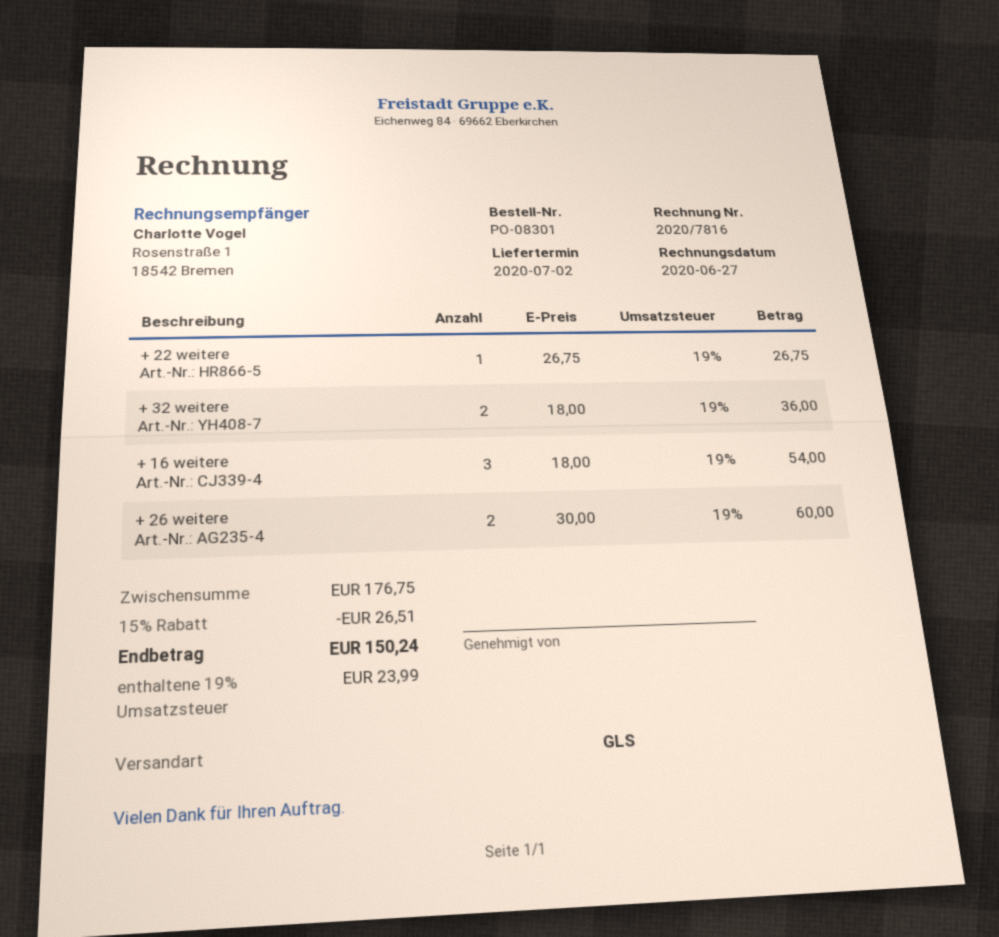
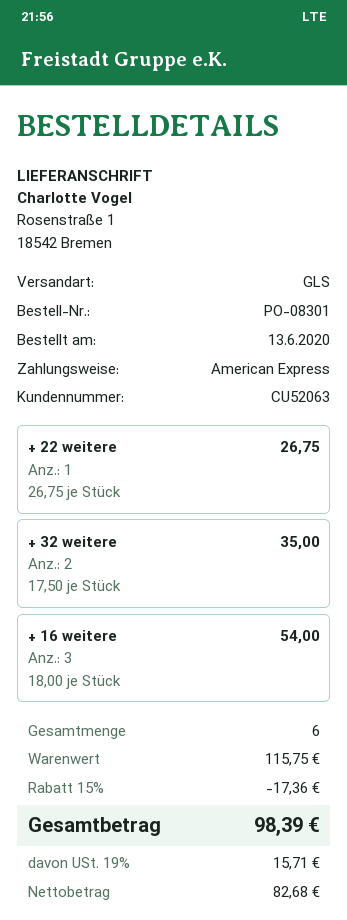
+ 32 weitere: 2 x 18.00 = 36.00 -> 2 x 17.50 = 35.00
+ 26 weitere: 2 x 30.00 = 60.00 -> none
subtotal: 176.75 -> 115.75
discount: 15% = 26.51 -> 15% = 17.36
tax: 19% = 23.99 -> 19% = 15.71
total: 150.24 -> 98.39

